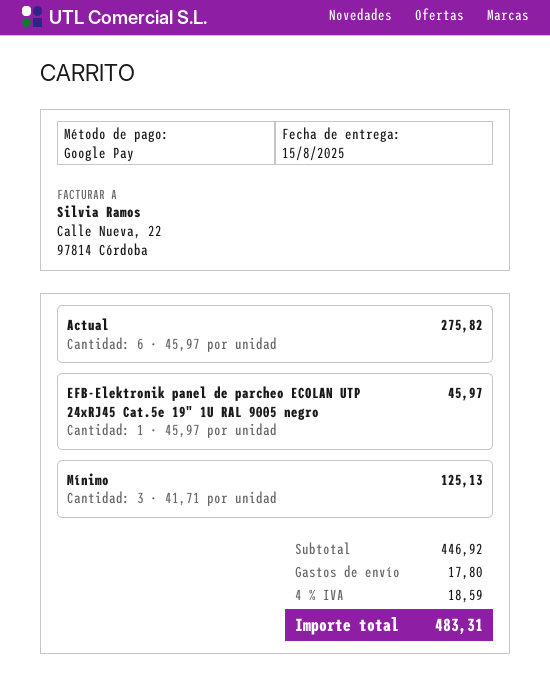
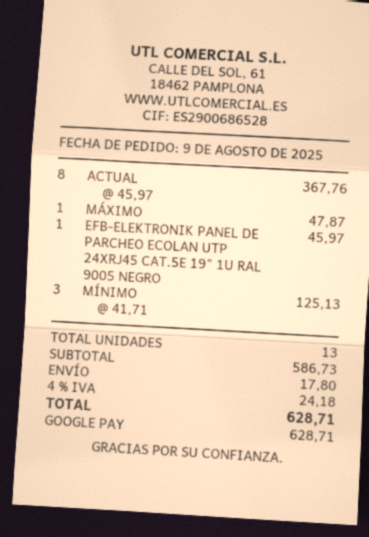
Actual: 6 x 45.97 = 275.82 -> 8 x 45.97 = 367.76
MÁXIMO: none -> 1 x 47.87 = 47.87
subtotal: 446.92 -> 586.73
tax: 4% = 18.59 -> 4% = 24.18
total: 483.31 -> 628.71

